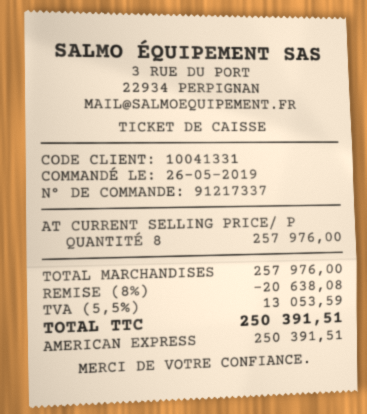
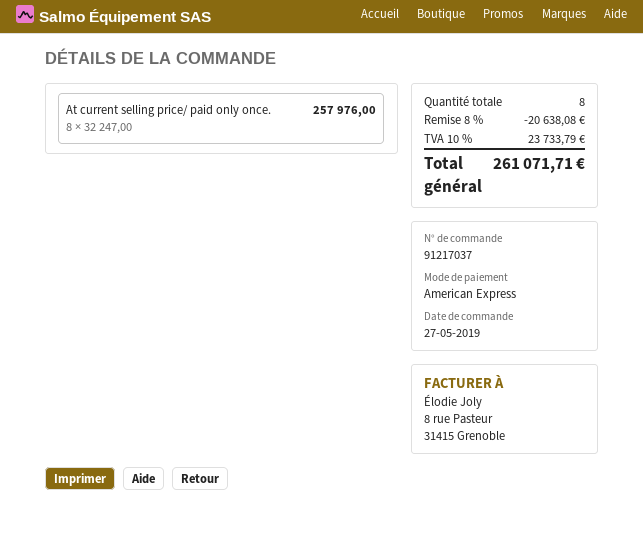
order number: 91217337 -> 91217037
order date: 2019-05-26 -> 2019-05-27
tax: 5.5% = 13053.59 -> 10% = 23733.79
total: 250391.51 -> 261071.71

